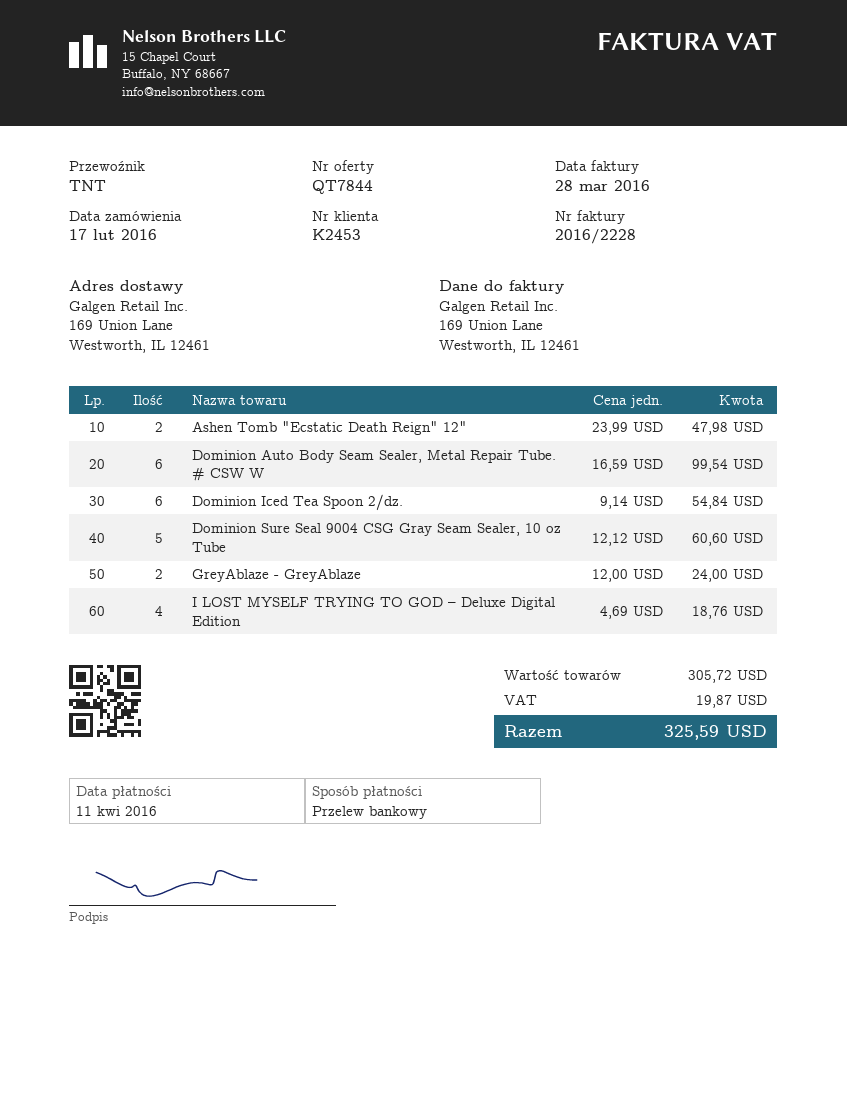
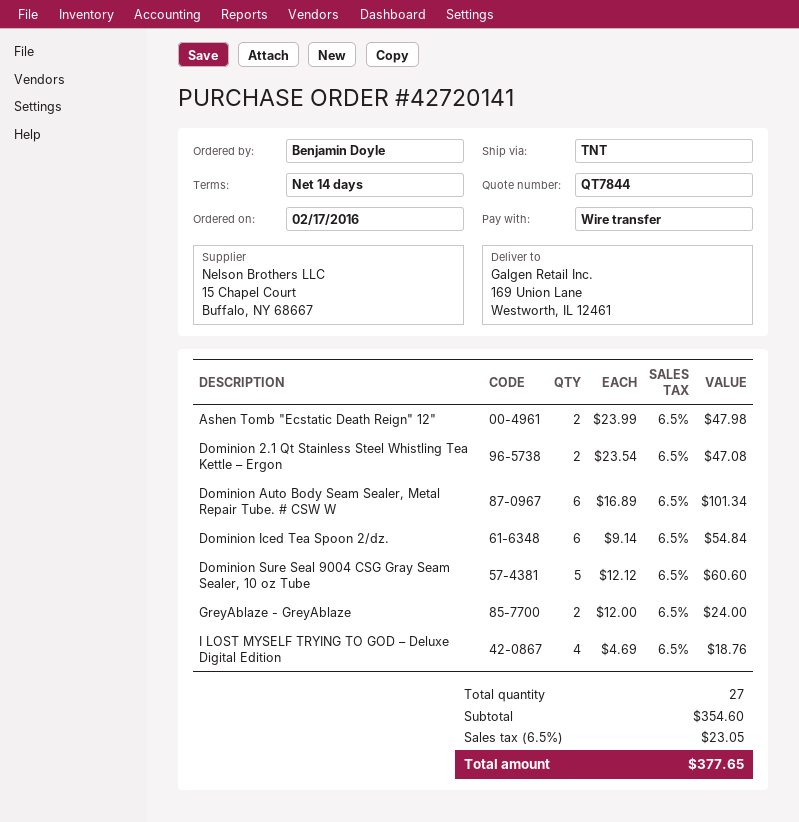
Dominion Auto Body Seam Sealer, Metal Repair Tube. # CSW W: 6 x 16.59 = 99.54 -> 6 x 16.89 = 101.34
Dominion 2.1 Qt Stainless Steel Whistling Tea Kettle – Ergon: none -> 2 x 23.54 = 47.08
subtotal: 305.72 -> 354.60
tax: 19.87 -> 23.05
total: 325.59 -> 377.65

